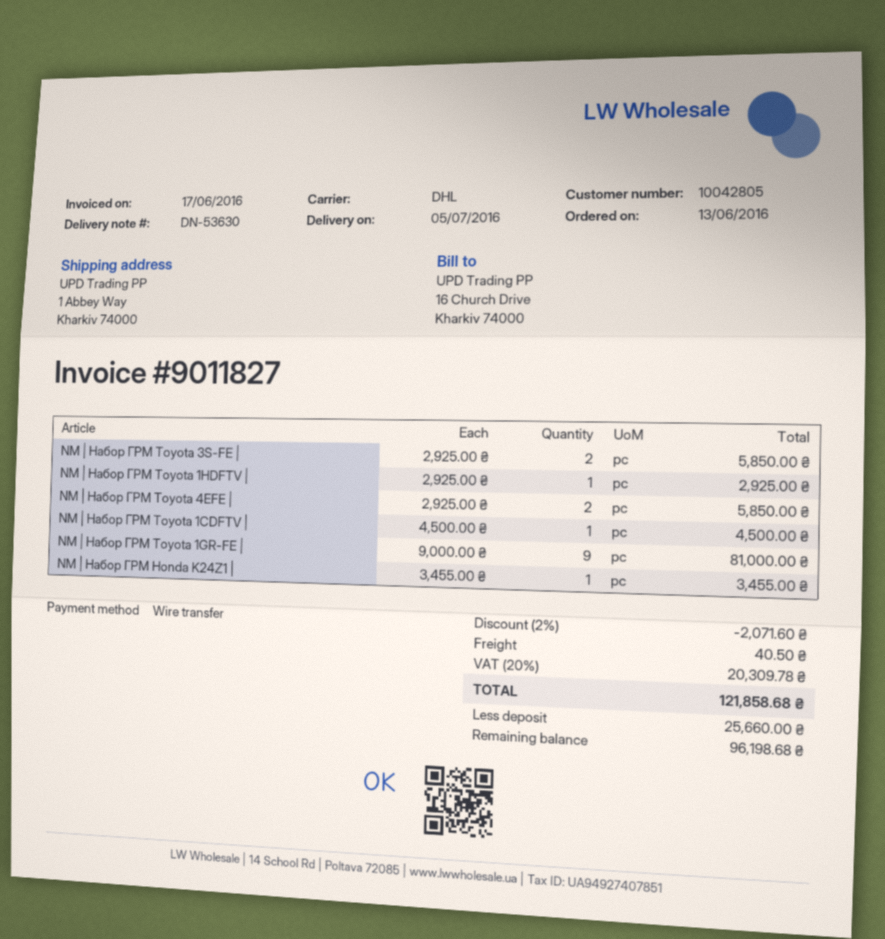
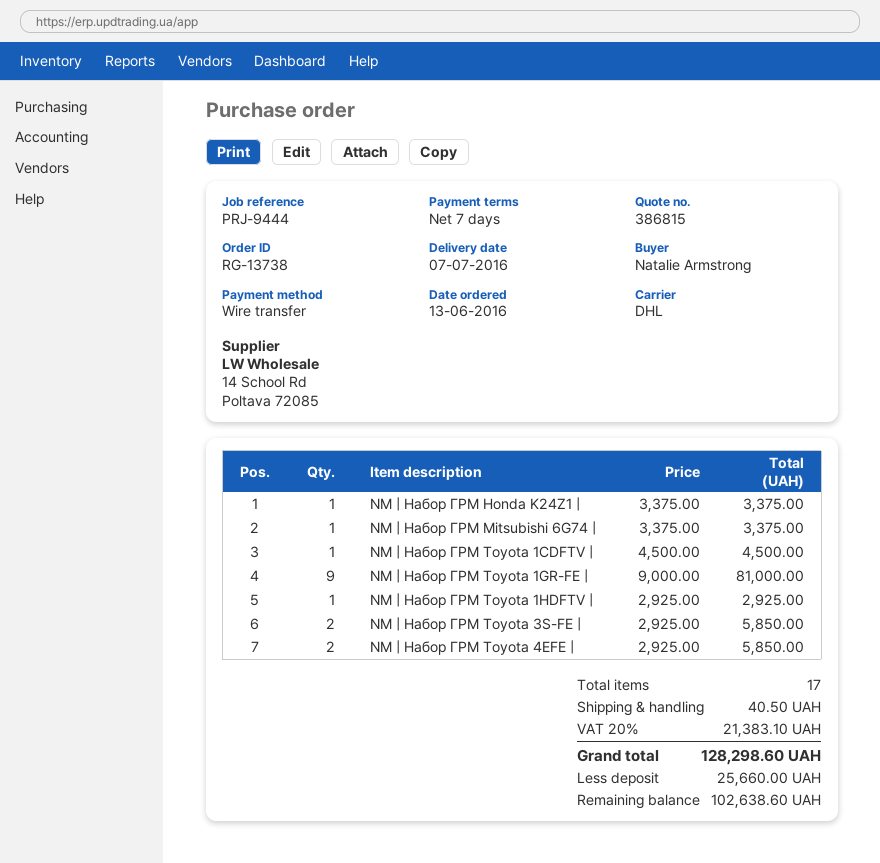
delivery date: 2016-07-05 -> 2016-07-07
NM | Набор ГРМ Honda K24Z1 |: 1 x 3455.00 = 3455.00 -> 1 x 3375.00 = 3375.00
NM | Набор ГРМ Mitsubishi 6G74 |: none -> 1 x 3375.00 = 3375.00
discount: 2% = 2071.60 -> none
tax: 20% = 20309.78 -> 20% = 21383.10
total: 121858.68 -> 128298.60
balance: 96198.68 -> 102638.60

